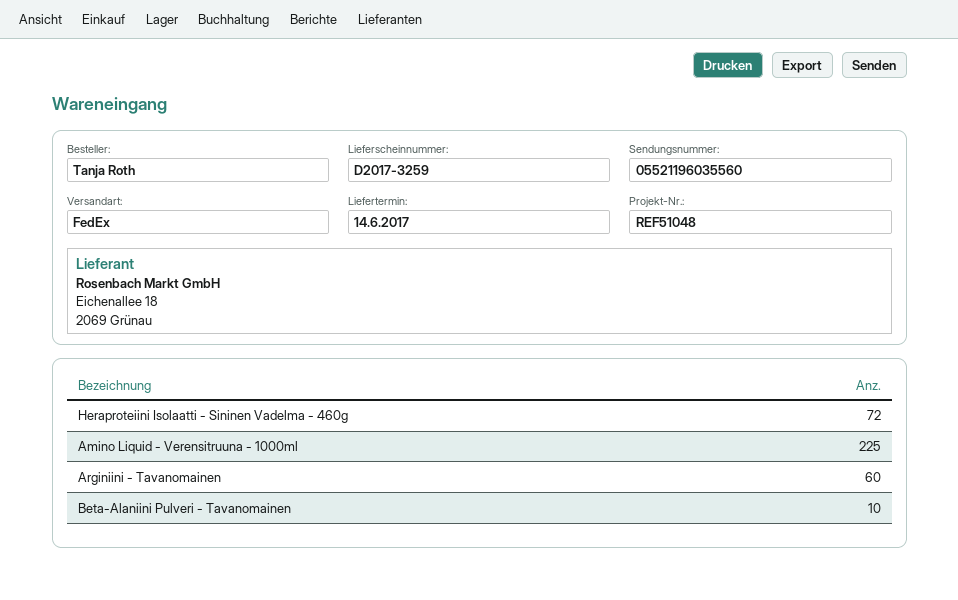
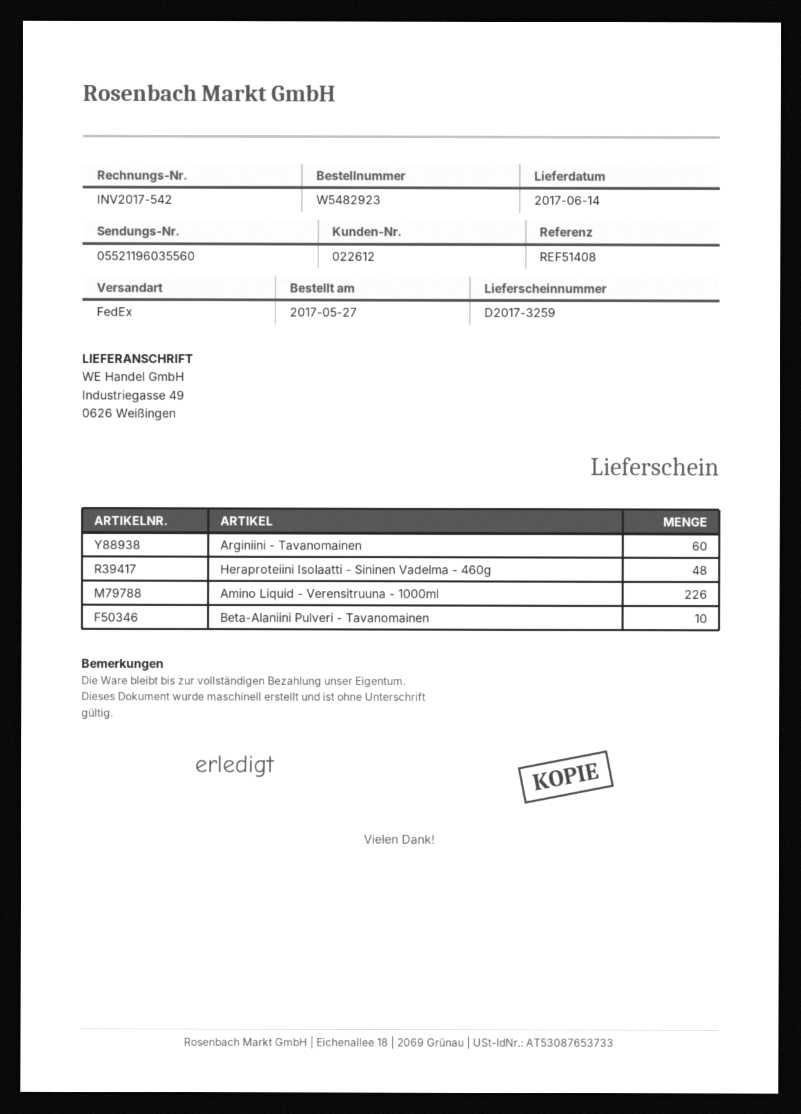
reference: REF51048 -> REF51408
Heraproteiini Isolaatti - Sininen Vadelma - 460g: 72 -> 48
Amino Liquid - Verensitruuna - 1000ml: 225 -> 226

